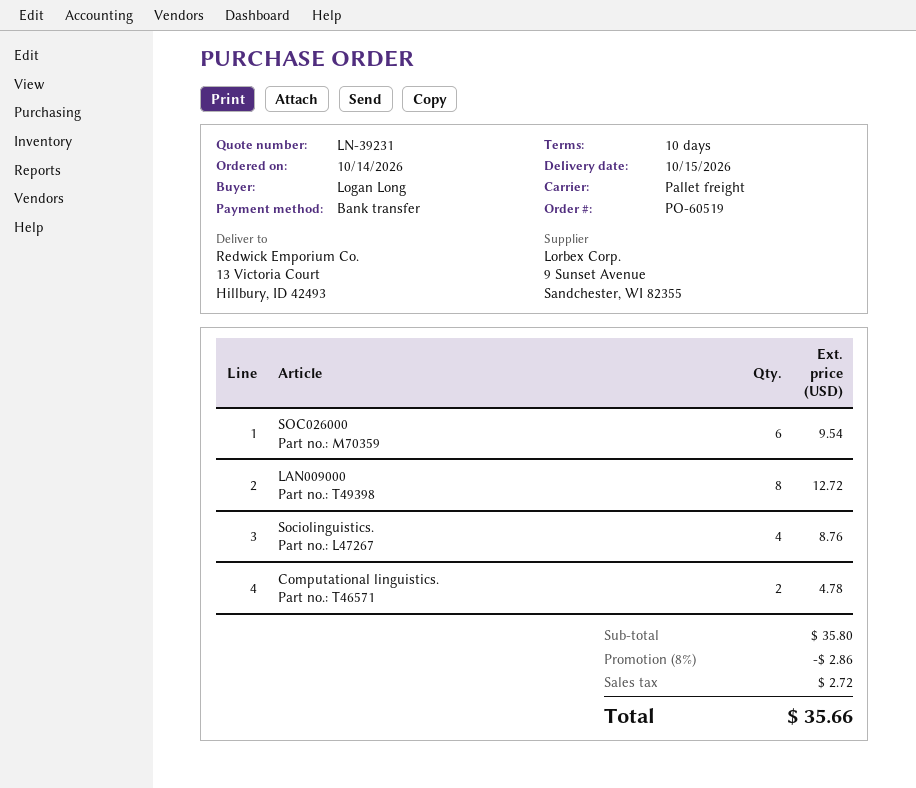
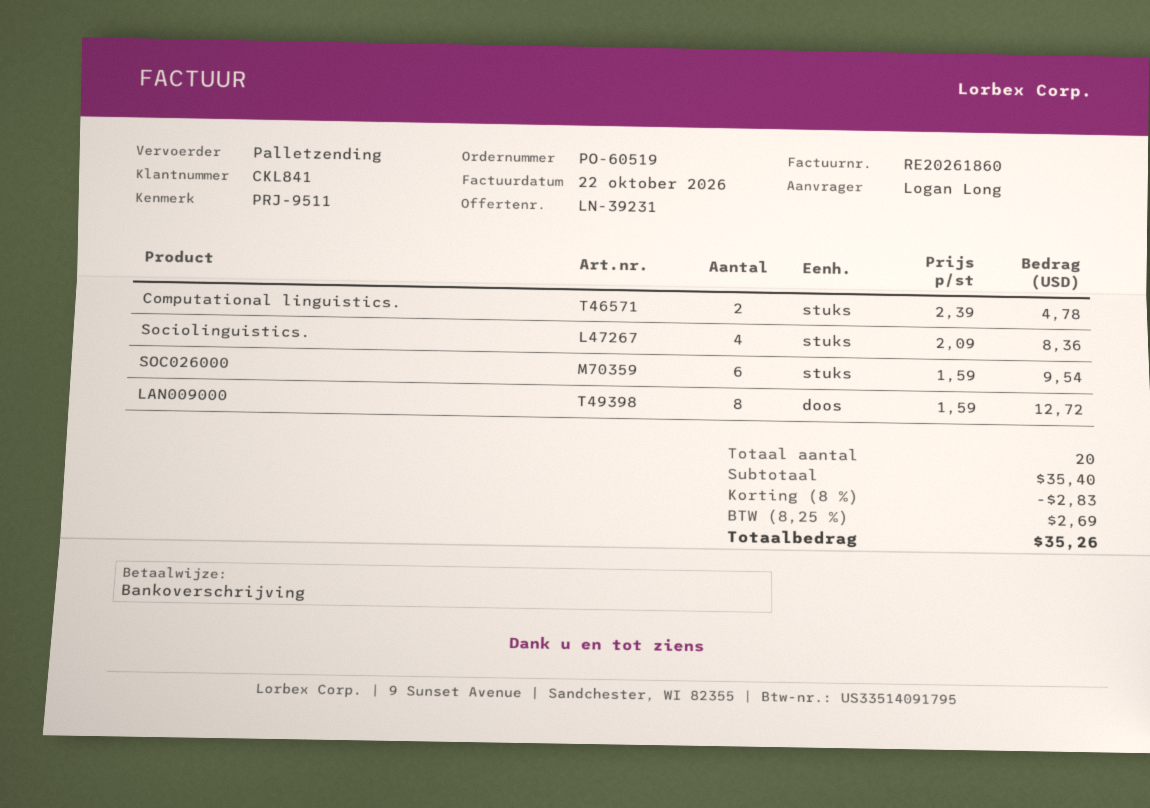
Sociolinguistics.: 4 for 8.76 -> 4 for 8.36
subtotal: 35.80 -> 35.40
discount: 8% = 2.86 -> 8% = 2.83
tax: 2.72 -> 2.69
total: 35.66 -> 35.26

